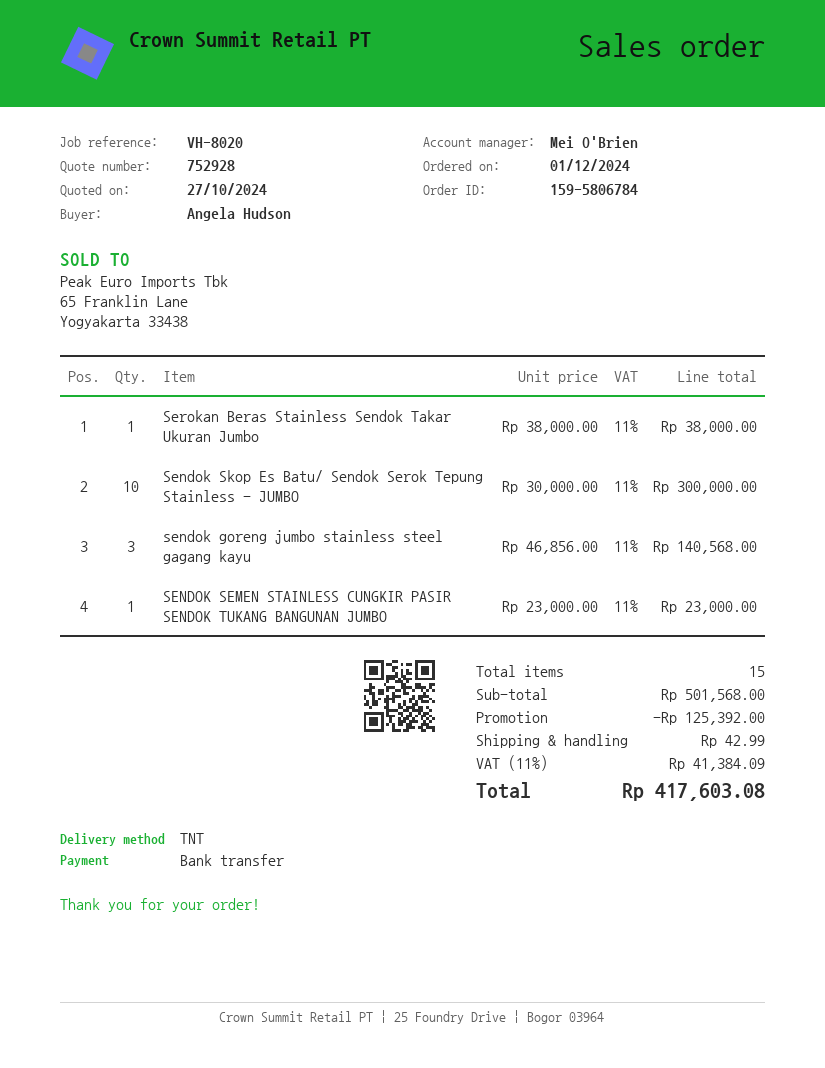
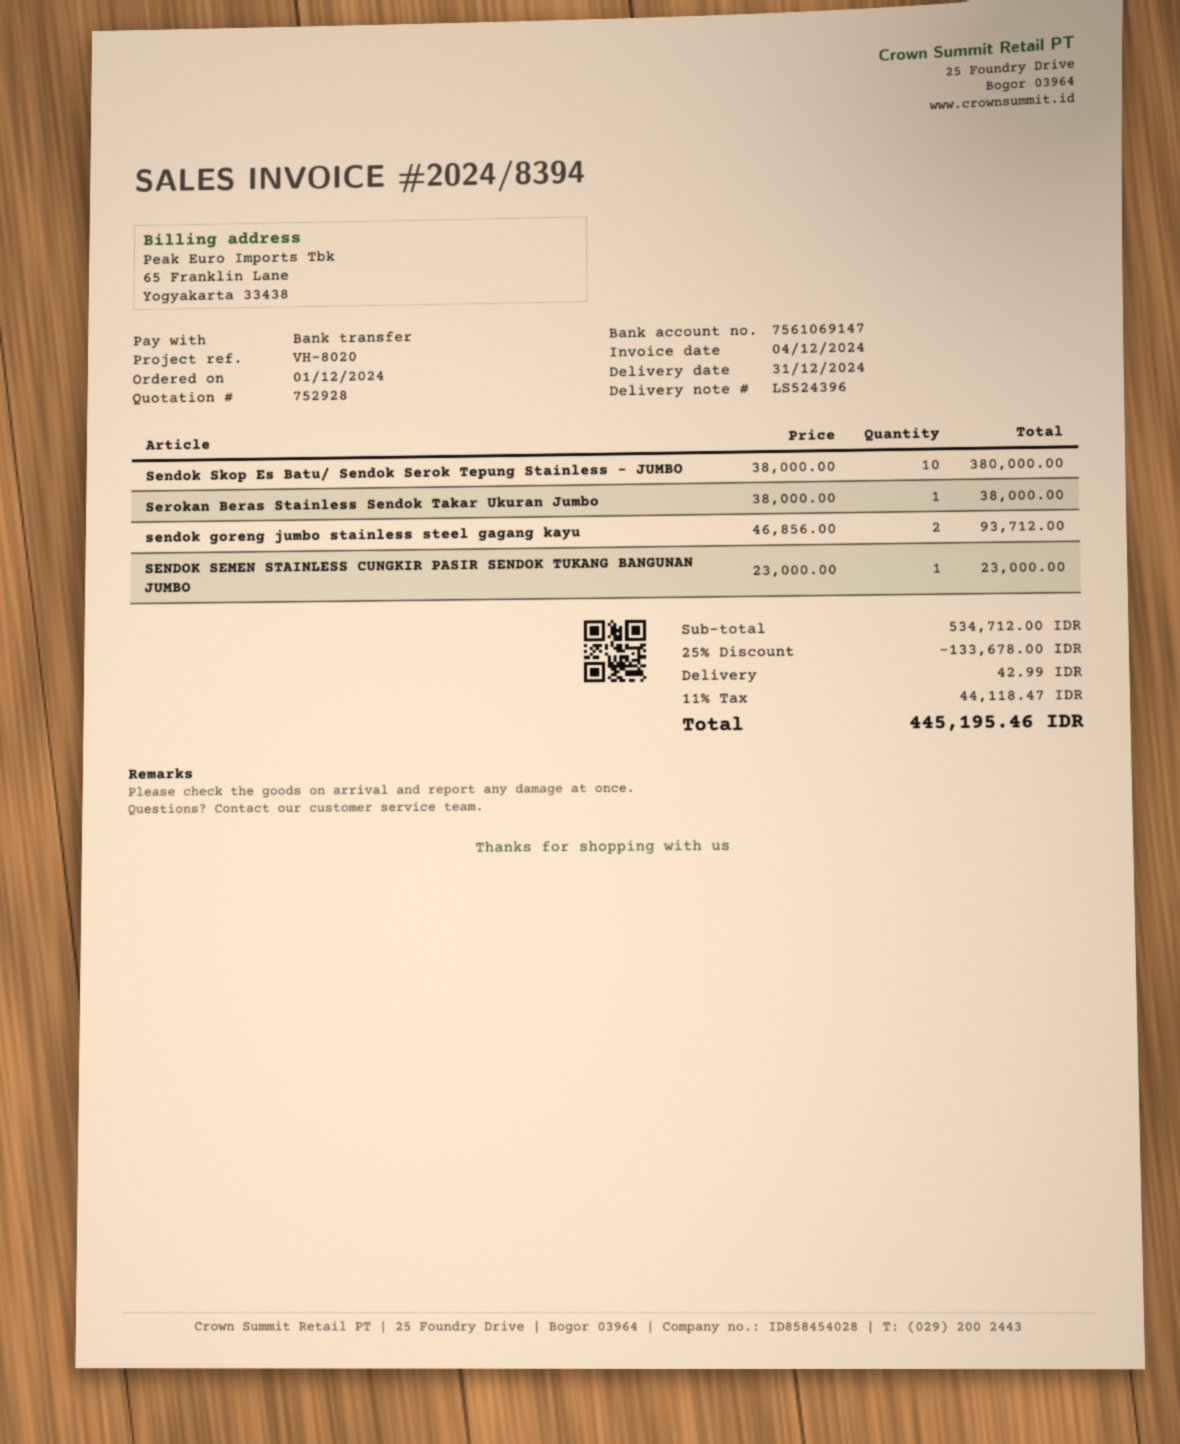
Sendok Skop Es Batu/ Sendok Serok Tepung Stainless - JUMBO: 10 x 30000.00 = 300000.00 -> 10 x 38000.00 = 380000.00
sendok goreng jumbo stainless steel gagang kayu: 3 x 46856.00 = 140568.00 -> 2 x 46856.00 = 93712.00
subtotal: 501568.00 -> 534712.00
discount: 125392.00 -> 133678.00
tax: 11% = 41384.09 -> 11% = 44118.47
total: 417603.08 -> 445195.46

